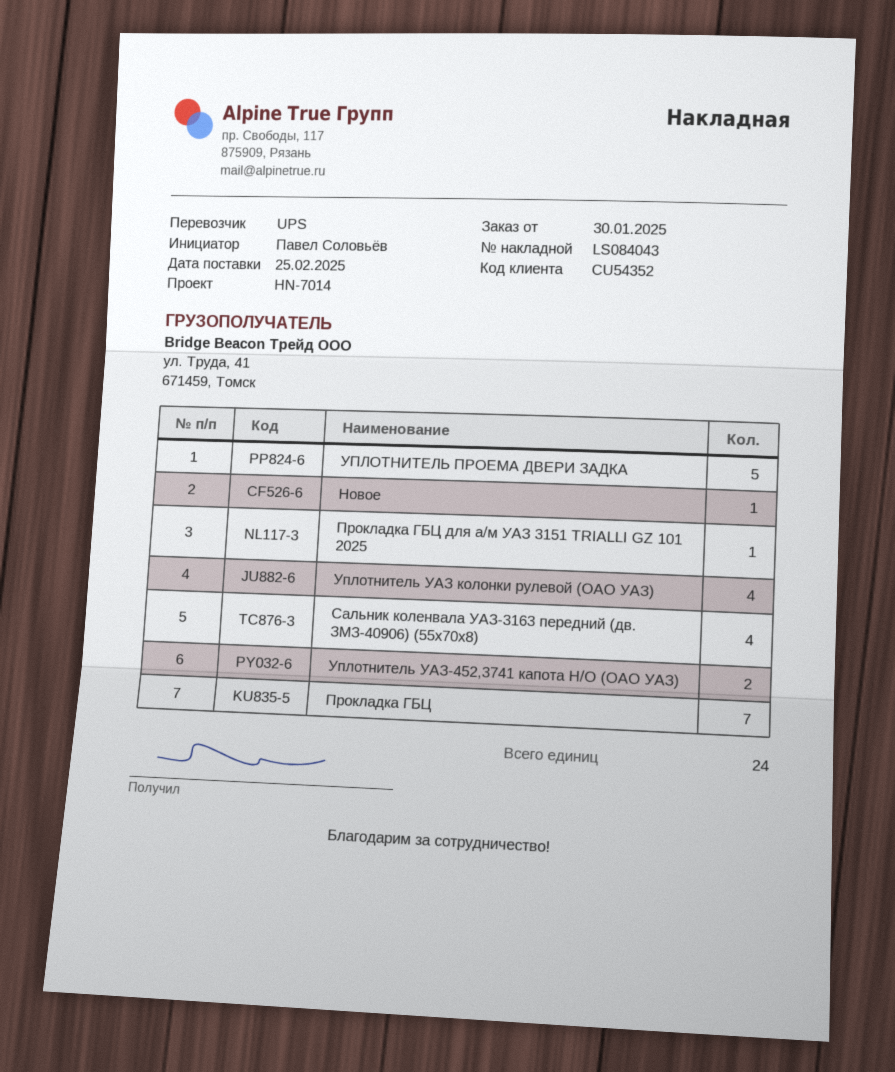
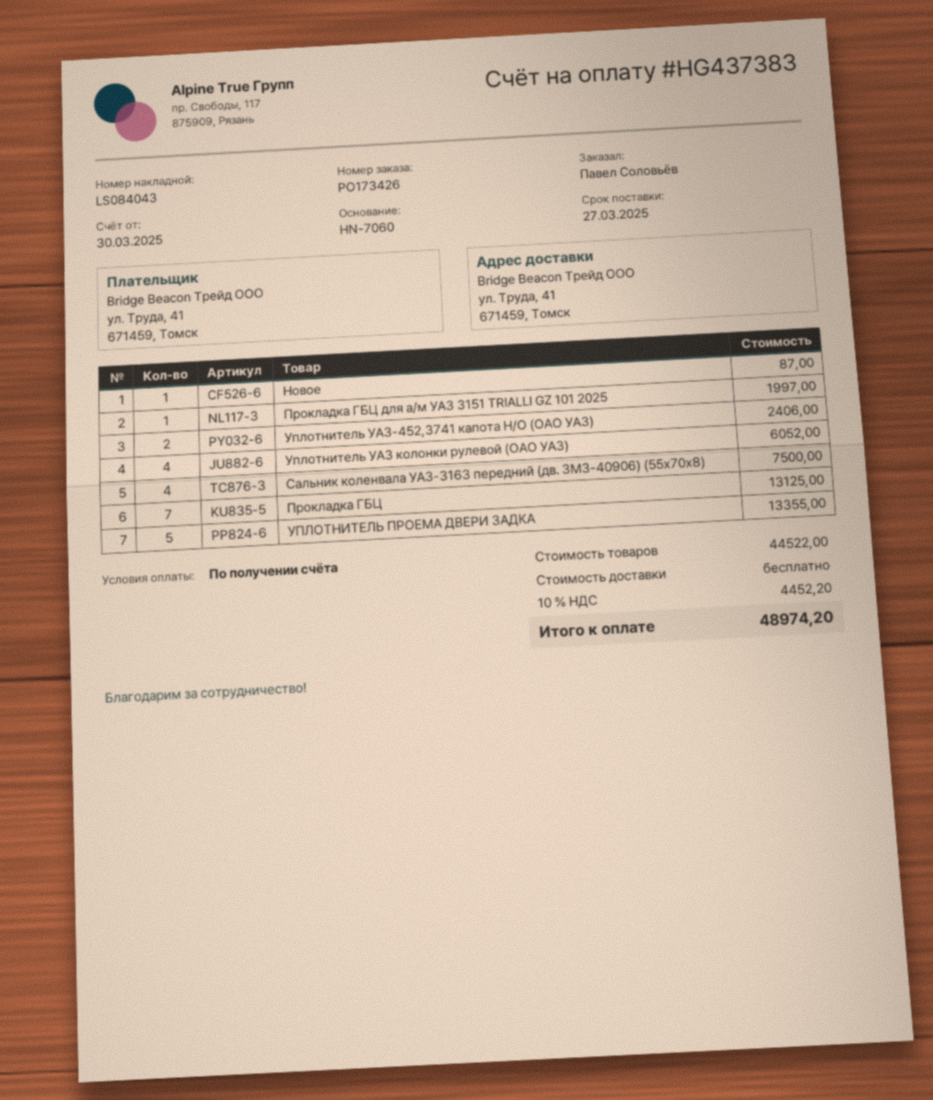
delivery date: 2025-02-25 -> 2025-03-27
reference: HN-7014 -> HN-7060

